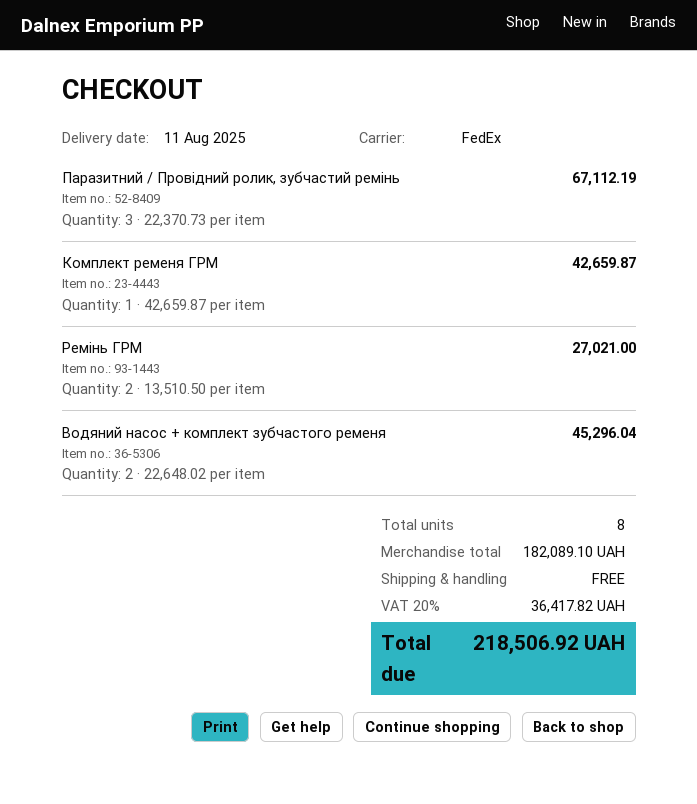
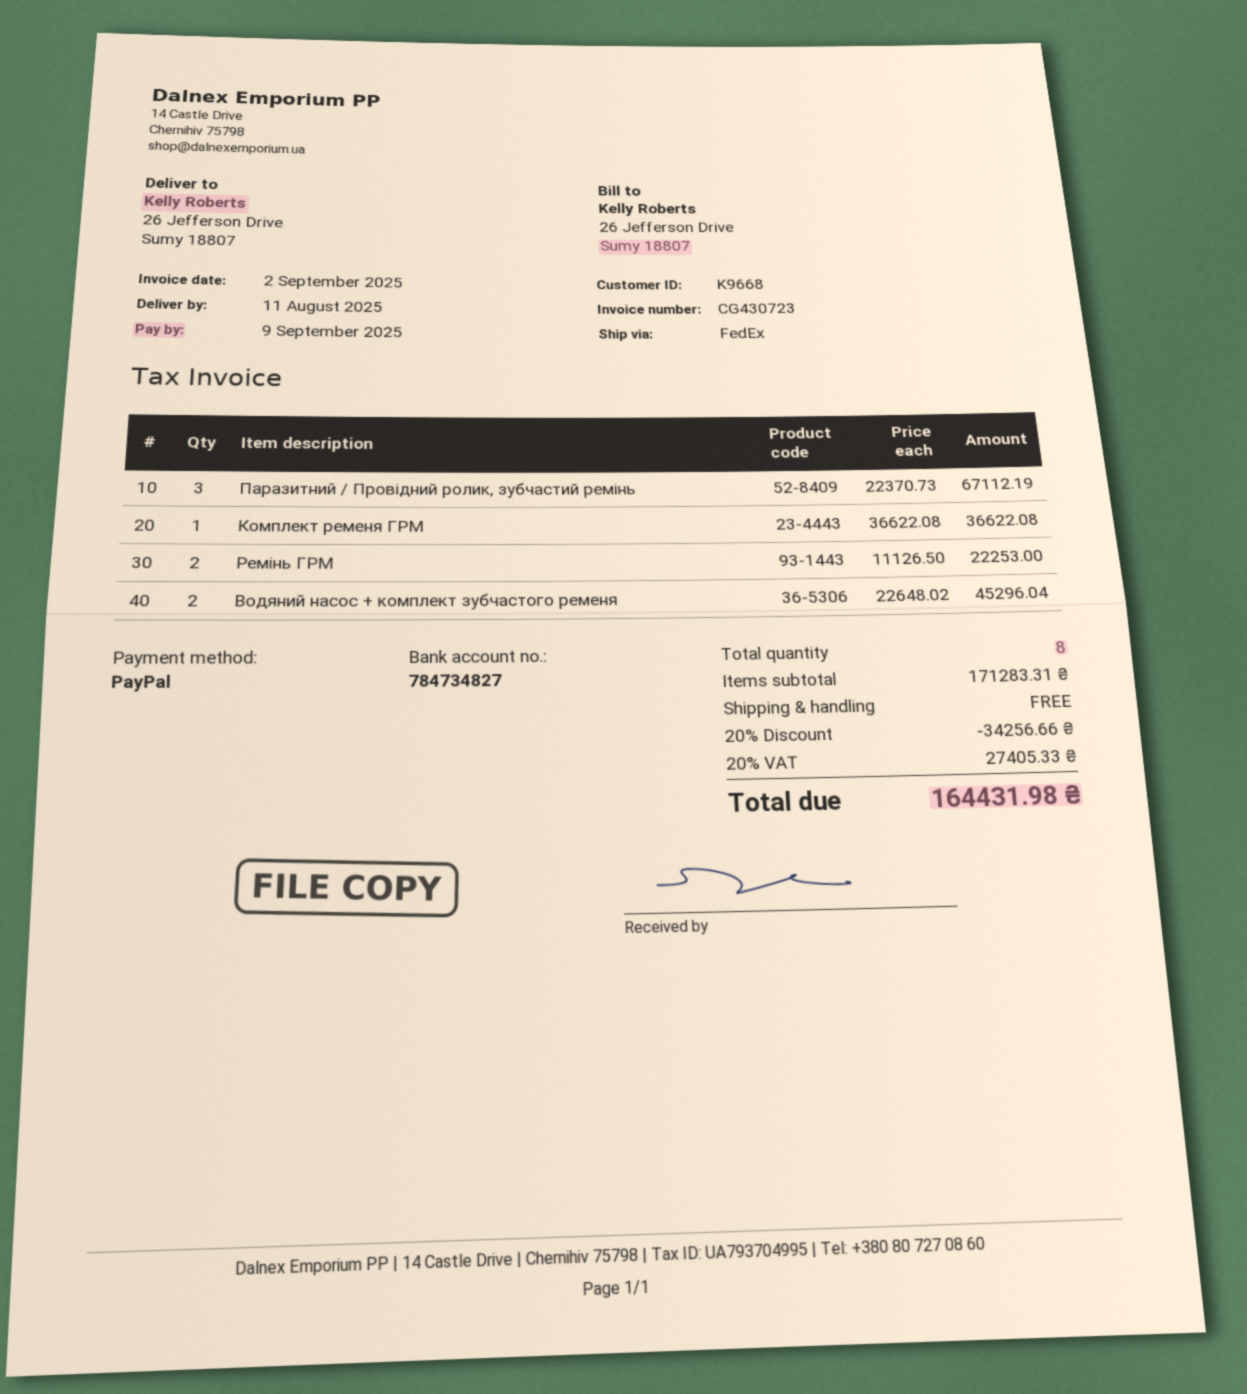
Комплект ременя ГРМ: 1 x 42659.87 = 42659.87 -> 1 x 36622.08 = 36622.08
Ремінь ГРМ: 2 x 13510.50 = 27021.00 -> 2 x 11126.50 = 22253.00
subtotal: 182089.10 -> 171283.31
discount: none -> 20% = 34256.66
tax: 20% = 36417.82 -> 20% = 27405.33
total: 218506.92 -> 164431.98

